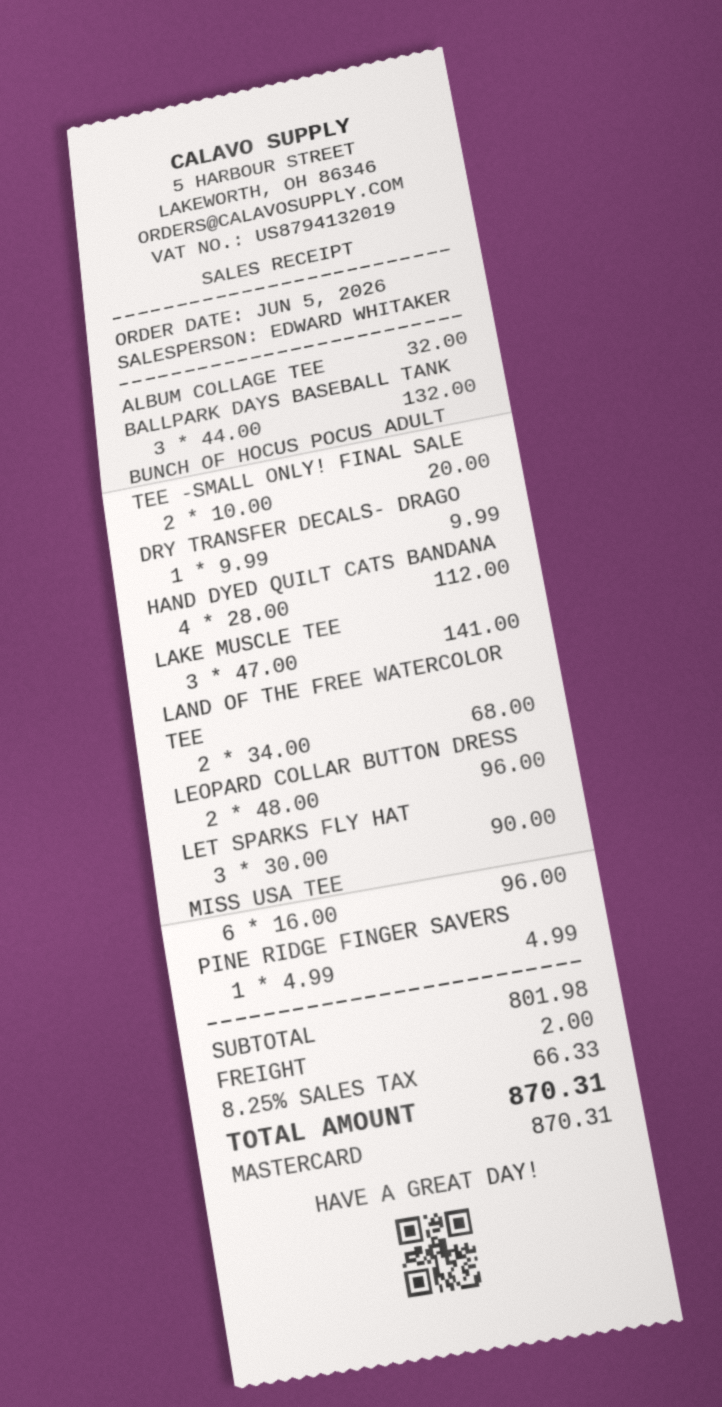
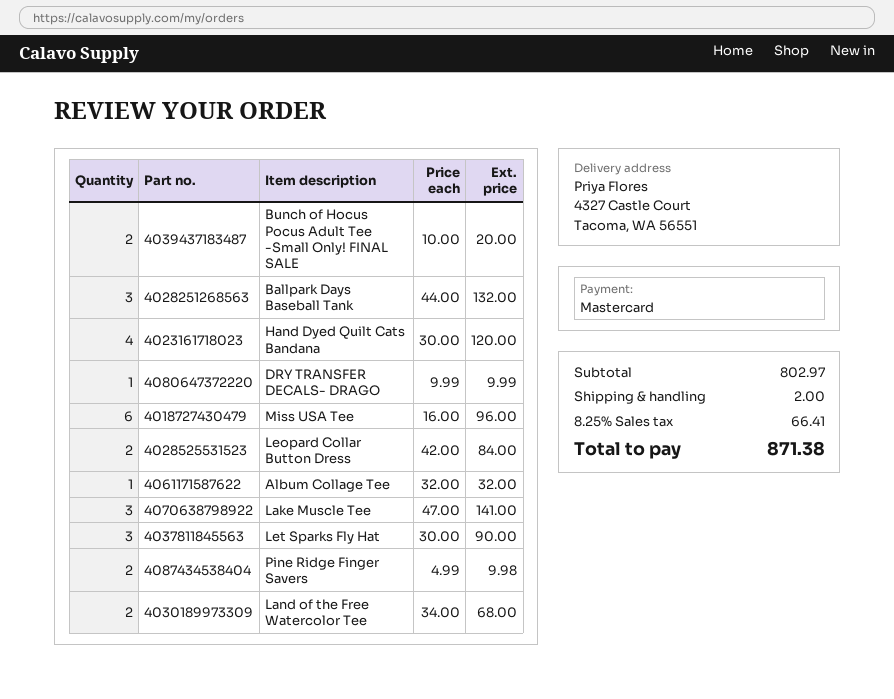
HAND DYED QUILT CATS BANDANA: 4 x 28.00 = 112.00 -> 4 x 30.00 = 120.00
LEOPARD COLLAR BUTTON DRESS: 2 x 48.00 = 96.00 -> 2 x 42.00 = 84.00
PINE RIDGE FINGER SAVERS: 1 x 4.99 = 4.99 -> 2 x 4.99 = 9.98
subtotal: 801.98 -> 802.97
tax: 8.25% = 66.33 -> 8.25% = 66.41
total: 870.31 -> 871.38

